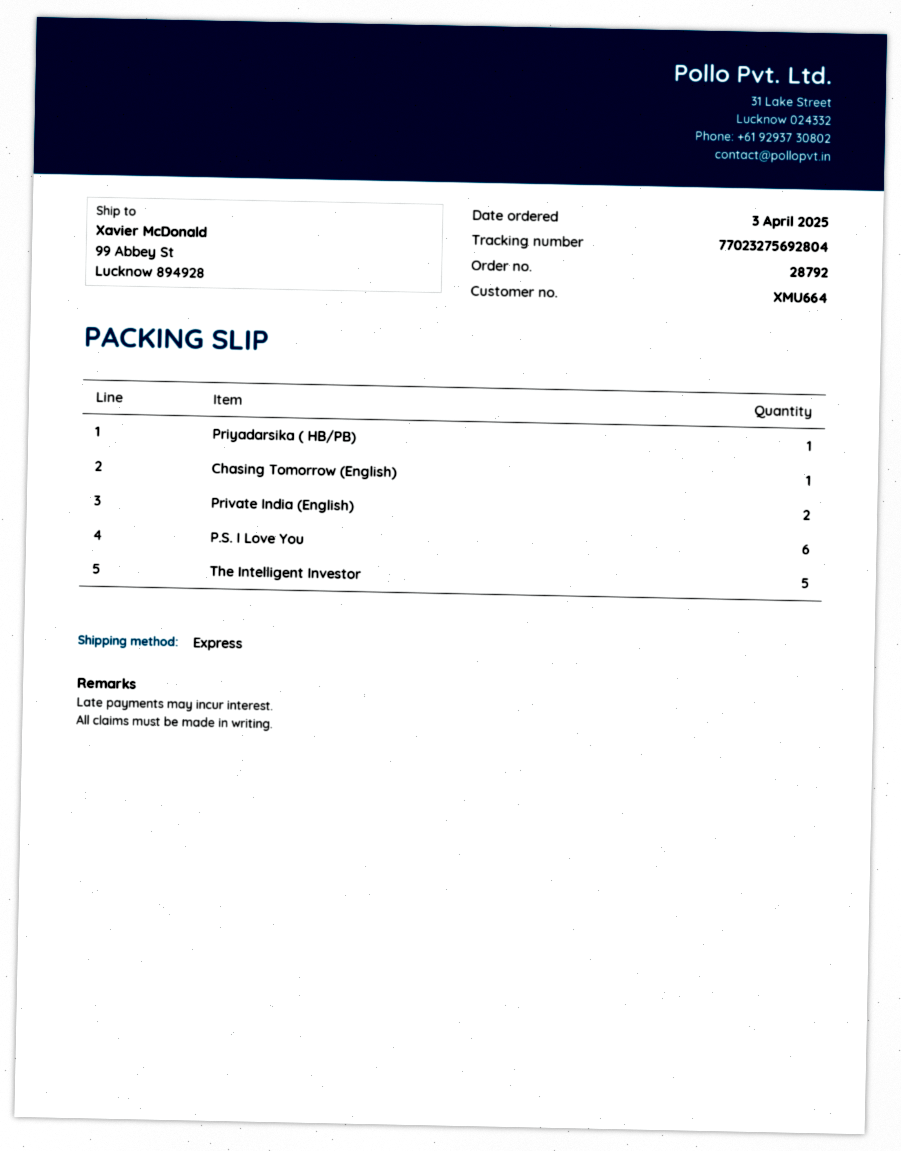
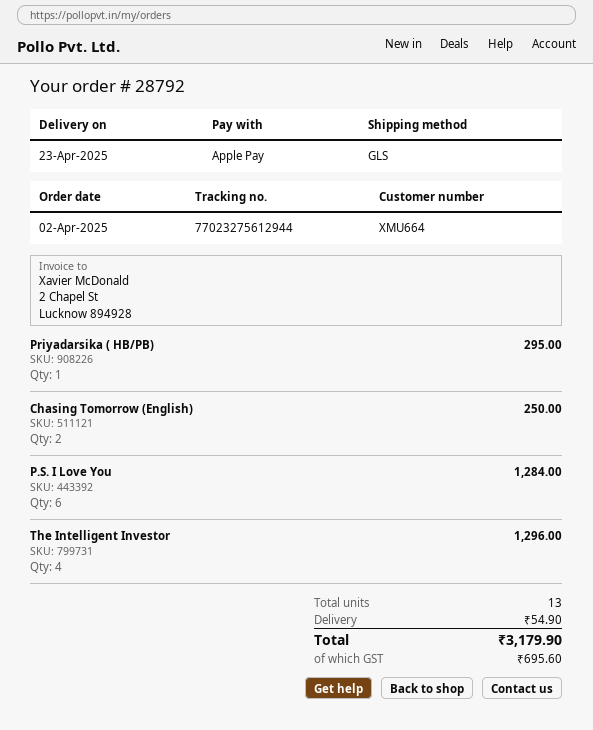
order date: 2025-04-03 -> 2025-04-02
shipping method: express -> GLS
tracking number: 77023275692804 -> 77023275612944
Chasing Tomorrow (English): 1 -> 2
Private India (English): 2 -> none
The Intelligent Investor: 5 -> 4

